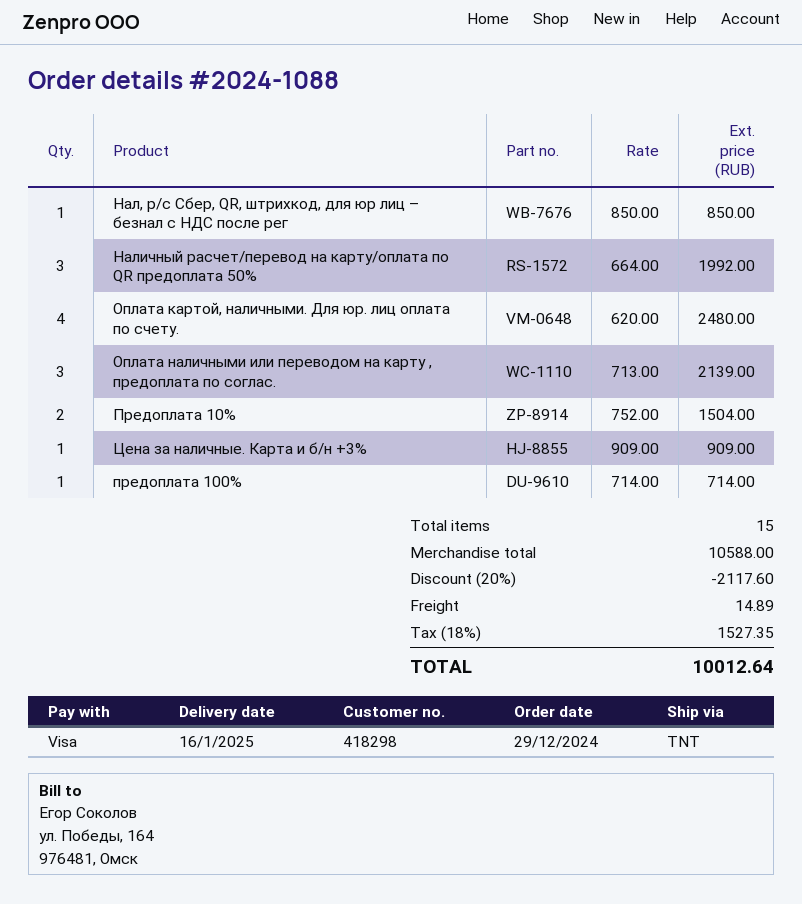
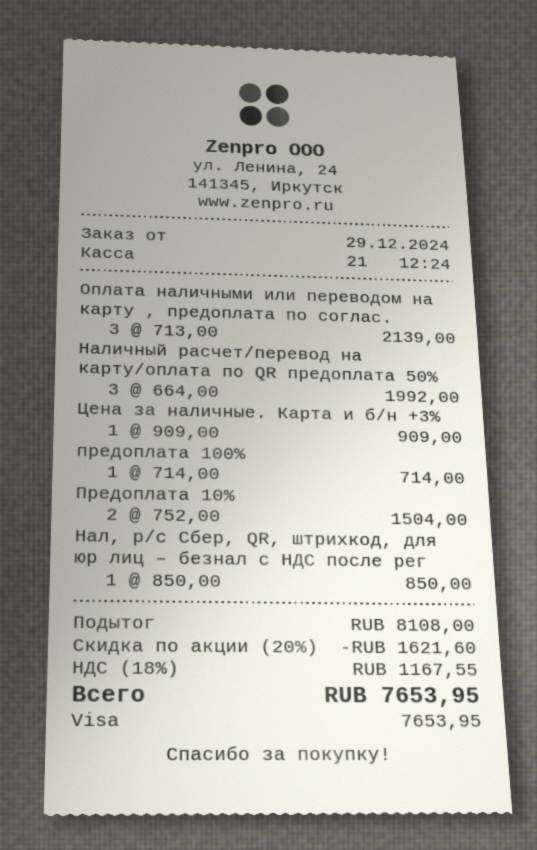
Оплата картой, наличными. Для юр. лиц оплата по счету.: 4 x 620.00 = 2480.00 -> none
subtotal: 10588.00 -> 8108.00
discount: 20% = 2117.60 -> 20% = 1621.60
shipping: 14.89 -> none
tax: 18% = 1527.35 -> 18% = 1167.55
total: 10012.64 -> 7653.95

